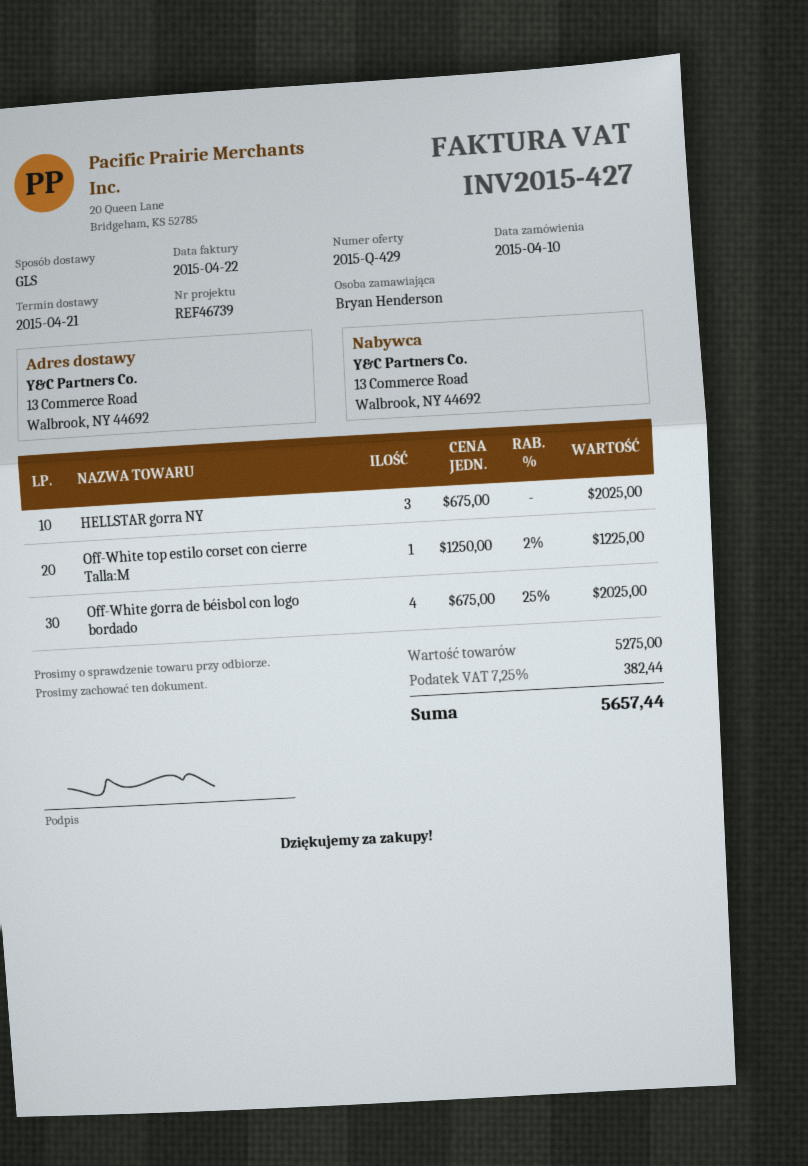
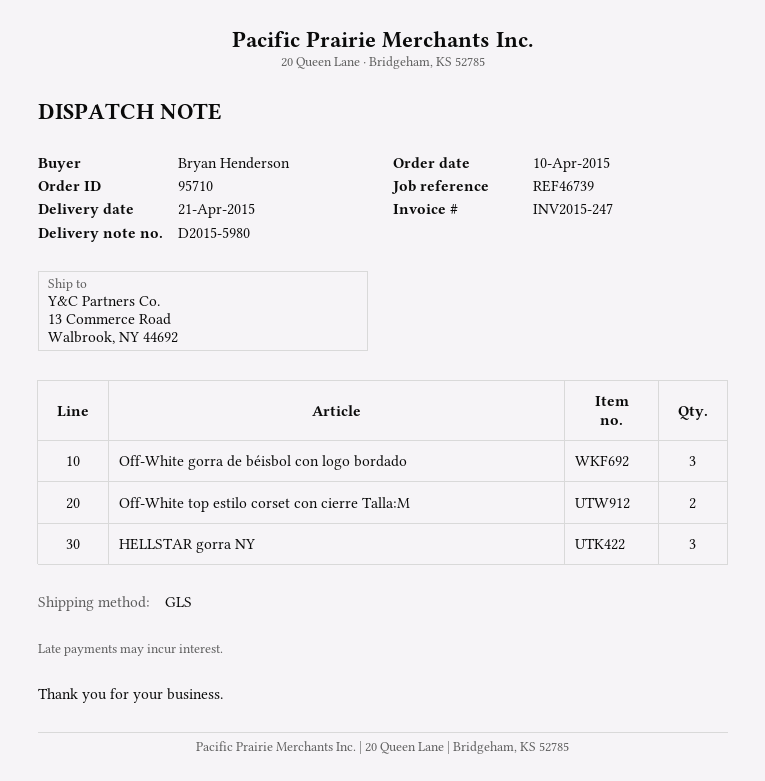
invoice number: INV2015-427 -> INV2015-247
Off-White top estilo corset con cierre Talla:M: 1 -> 2
Off-White gorra de béisbol con logo bordado: 4 -> 3

